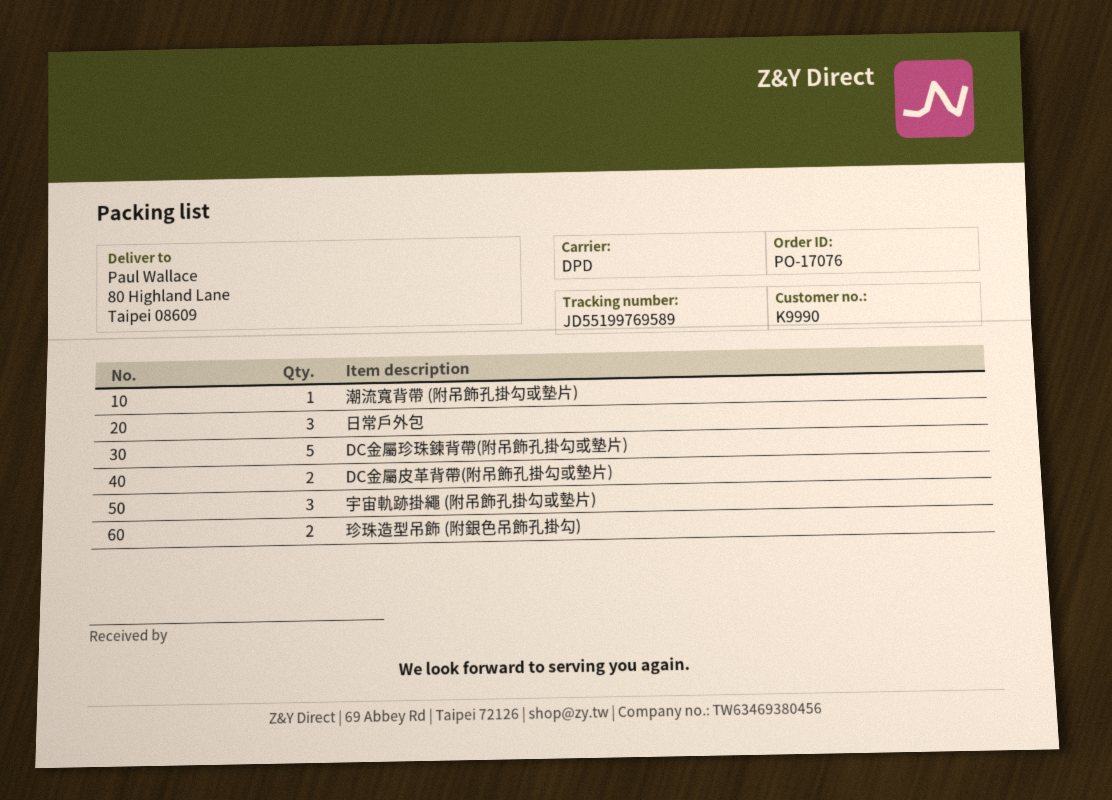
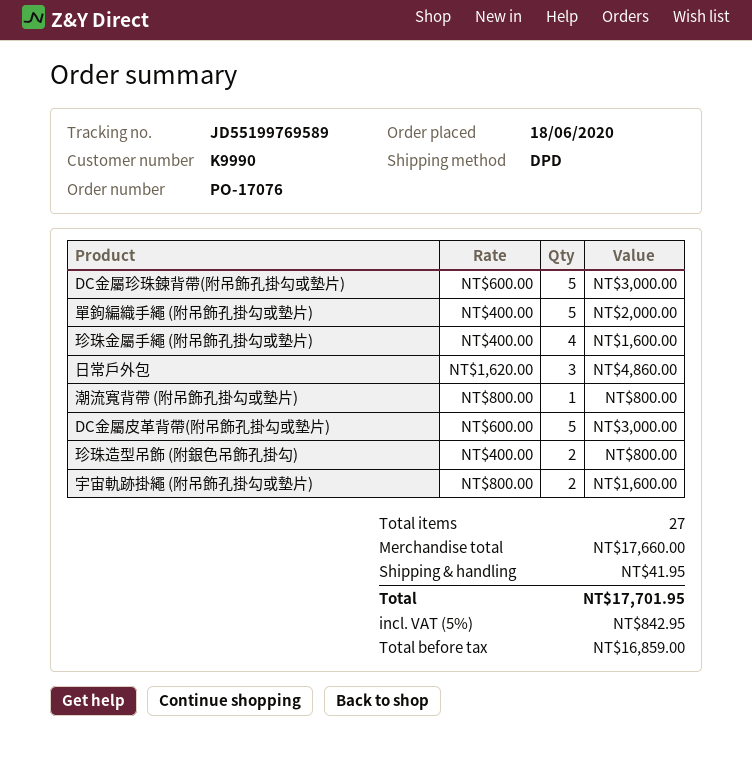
DC金屬皮革背帶(附吊飾孔掛勾或墊片): 2 -> 5
宇宙軌跡掛繩 (附吊飾孔掛勾或墊片): 3 -> 2
單鉤編織手繩 (附吊飾孔掛勾或墊片): none -> 5
珍珠金屬手繩 (附吊飾孔掛勾或墊片): none -> 4

